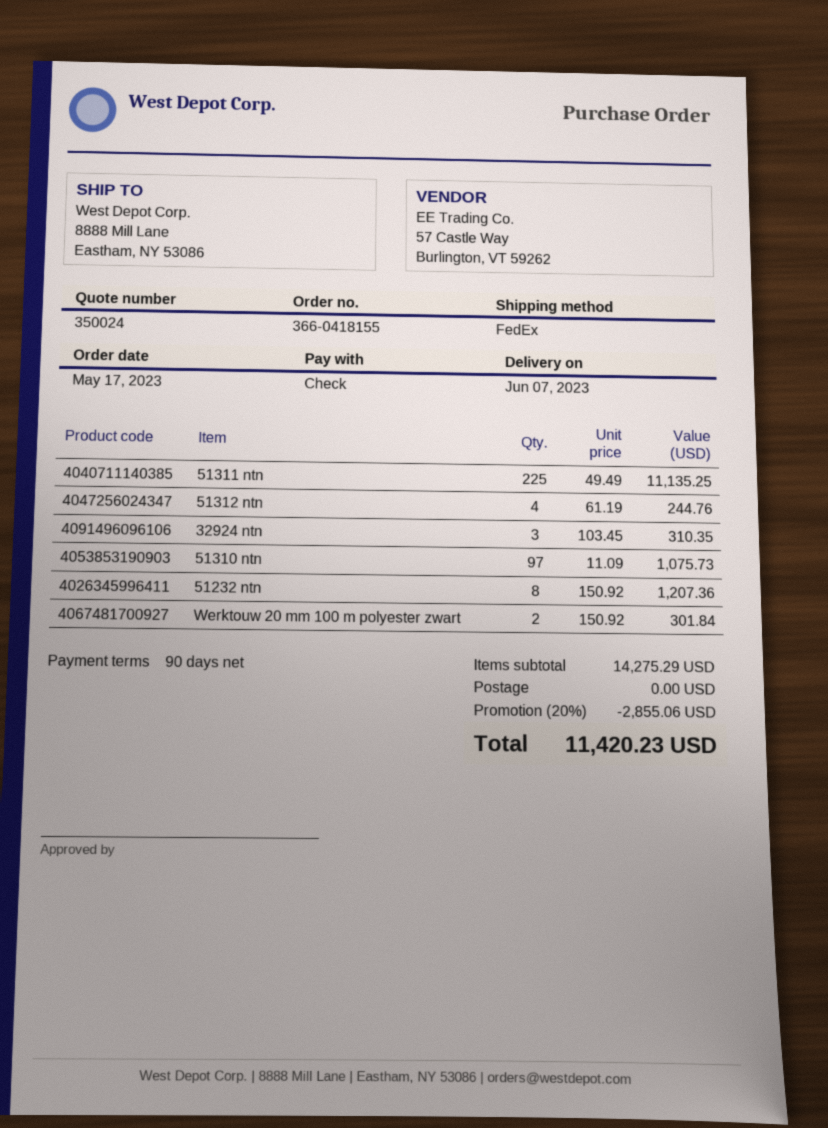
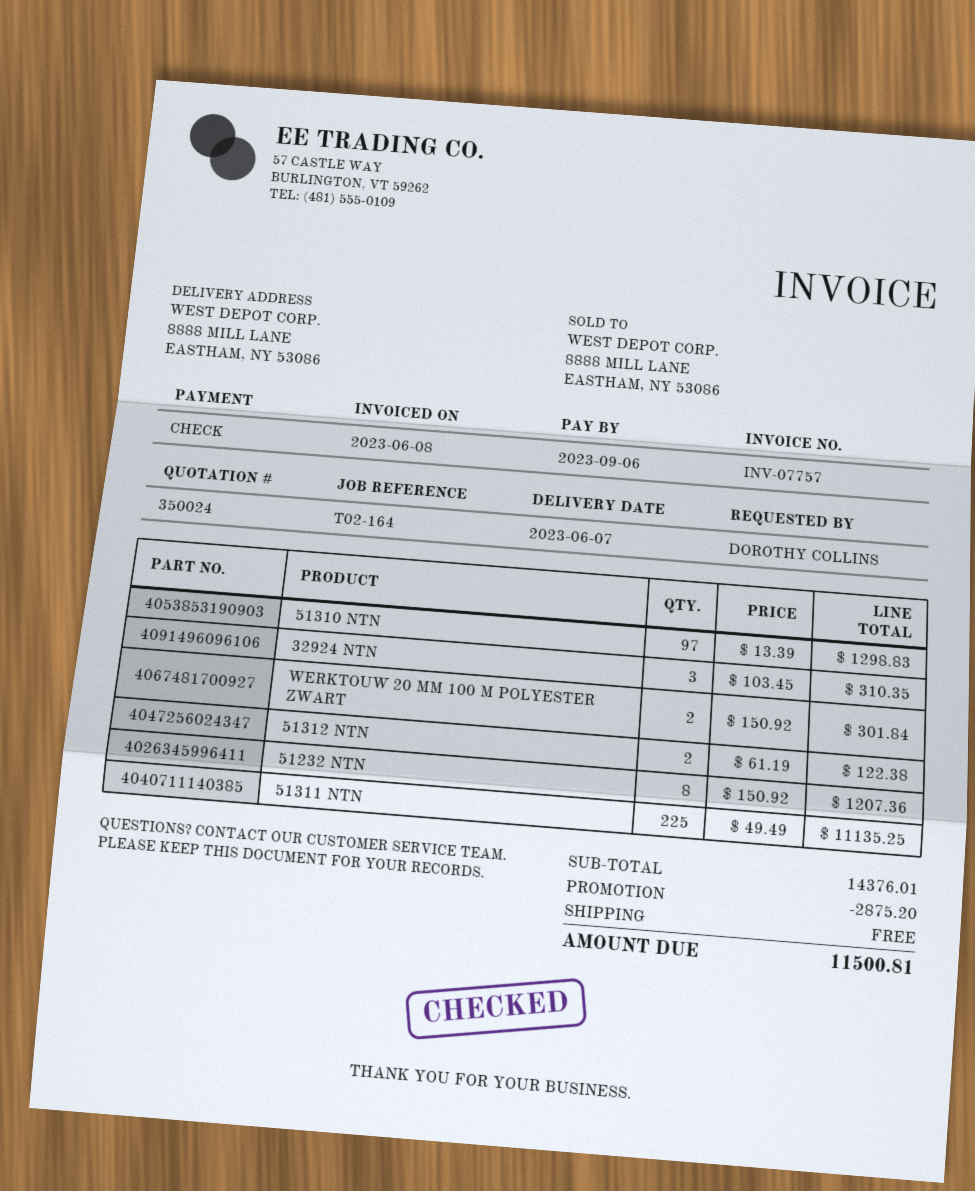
51312 ntn: 4 x 61.19 = 244.76 -> 2 x 61.19 = 122.38
51310 ntn: 97 x 11.09 = 1075.73 -> 97 x 13.39 = 1298.83
subtotal: 14275.29 -> 14376.01
discount: 2855.06 -> 2875.20
total: 11420.23 -> 11500.81

